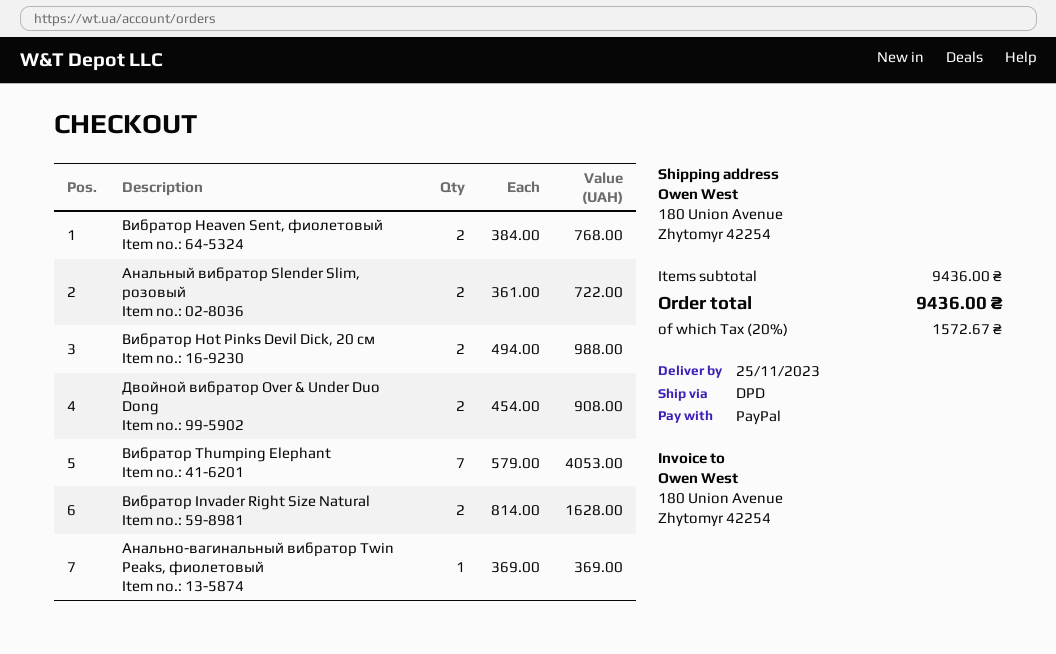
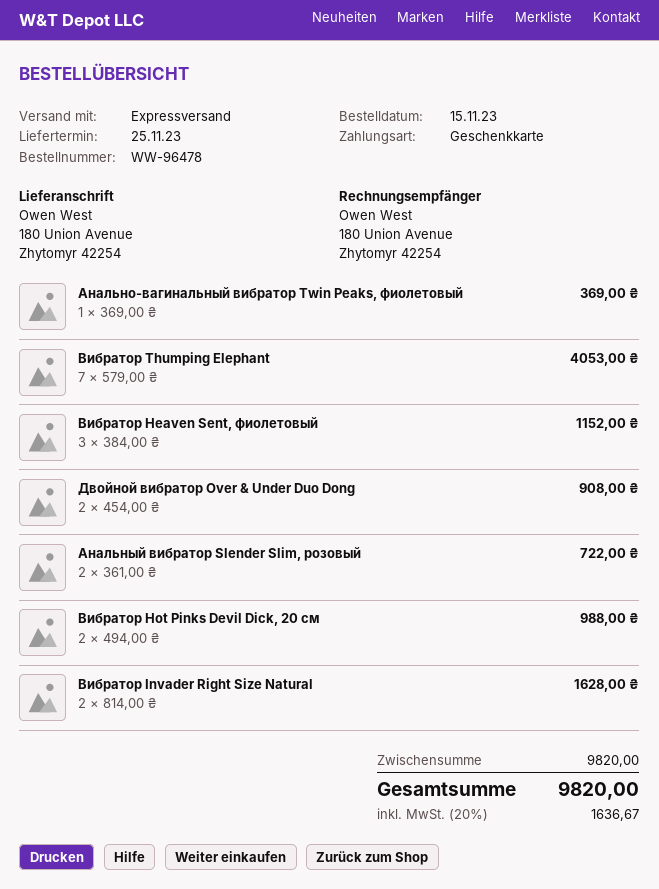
payment method: PayPal -> gift card
shipping method: DPD -> express
Вибратор Heaven Sent, фиолетовый: 2 x 384.00 = 768.00 -> 3 x 384.00 = 1152.00
subtotal: 9436.00 -> 9820.00
tax: 20% = 1572.67 -> 20% = 1636.67
total: 9436.00 -> 9820.00

